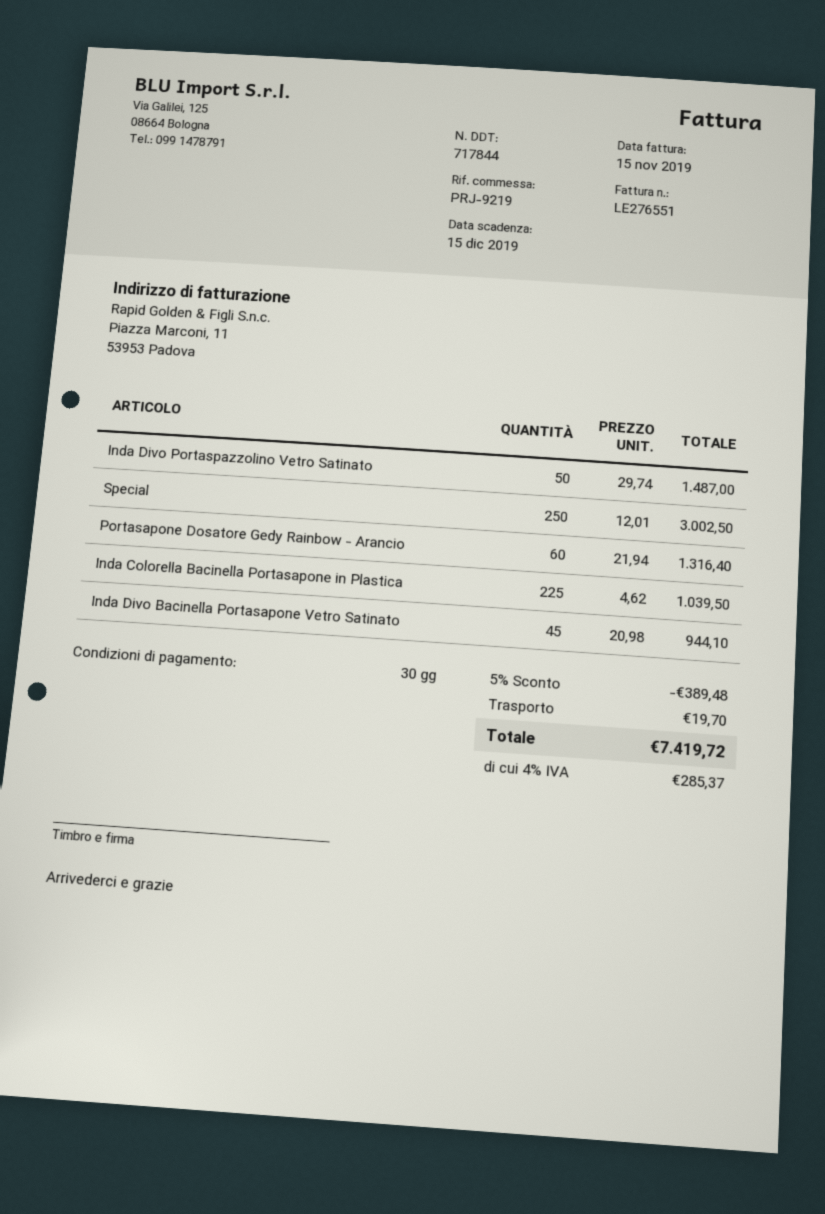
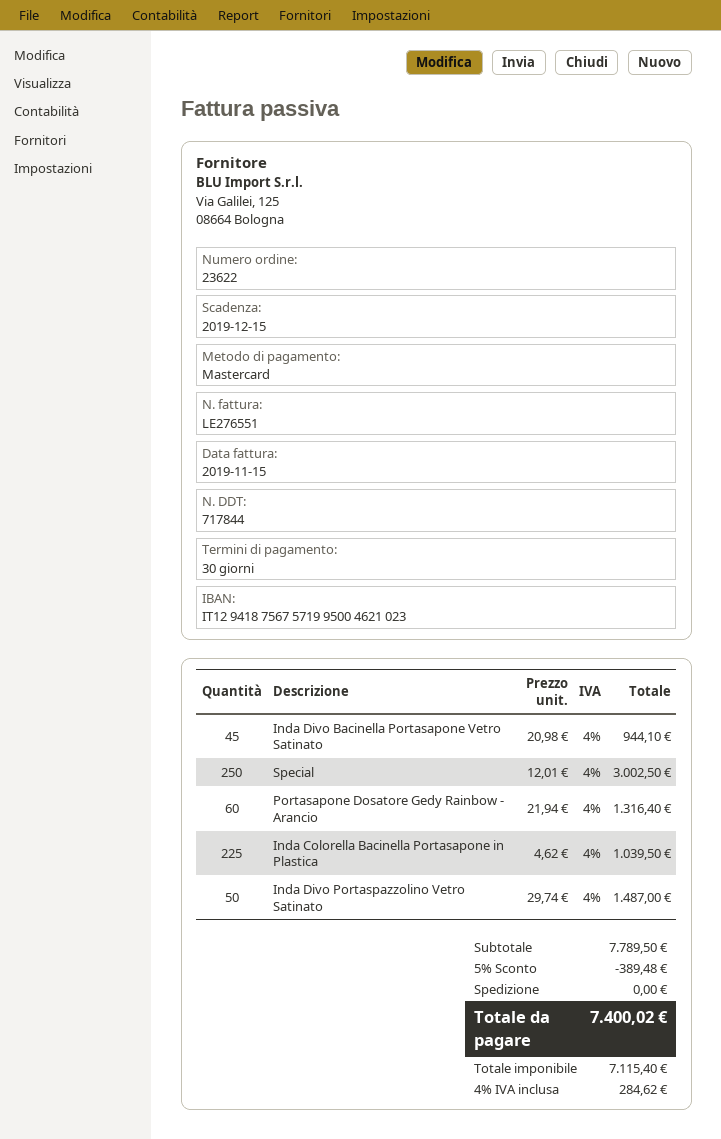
shipping: 19.70 -> 0.00
tax: 4% = 285.37 -> 4% = 284.62
total: 7419.72 -> 7400.02

